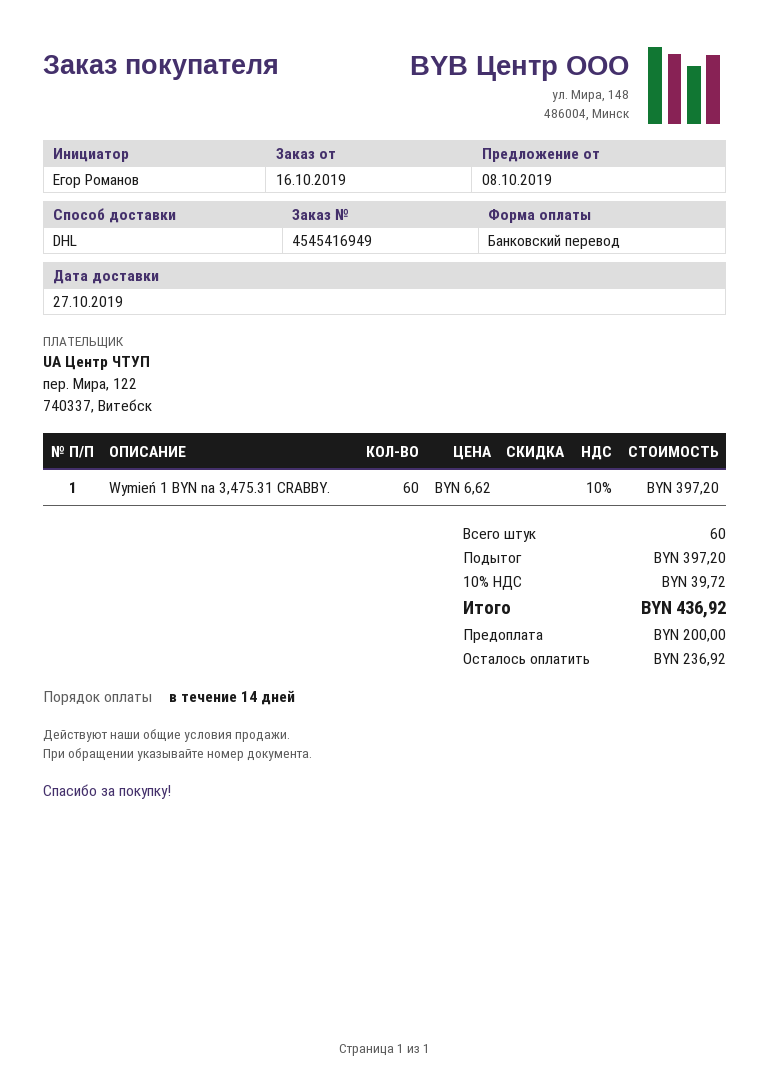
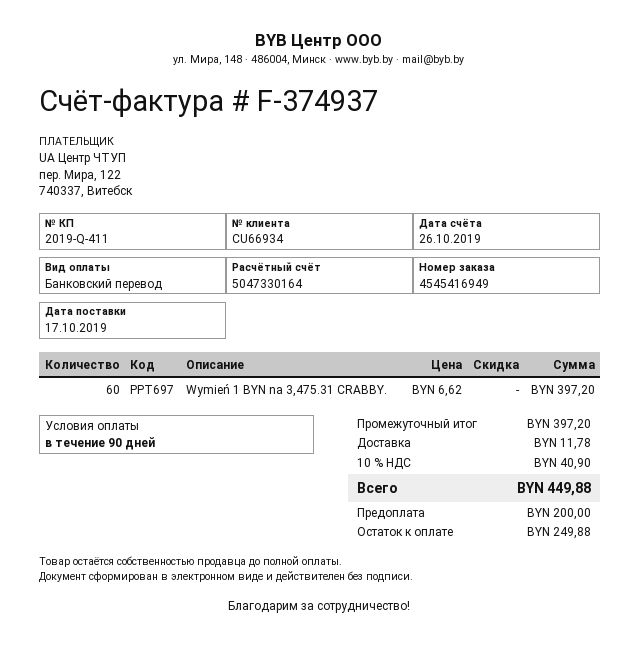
delivery date: 2019-10-27 -> 2019-10-17
payment terms: 14 days -> 90 days
shipping: none -> 11.78
tax: 10% = 39.72 -> 10% = 40.90
total: 436.92 -> 449.88
balance: 236.92 -> 249.88

